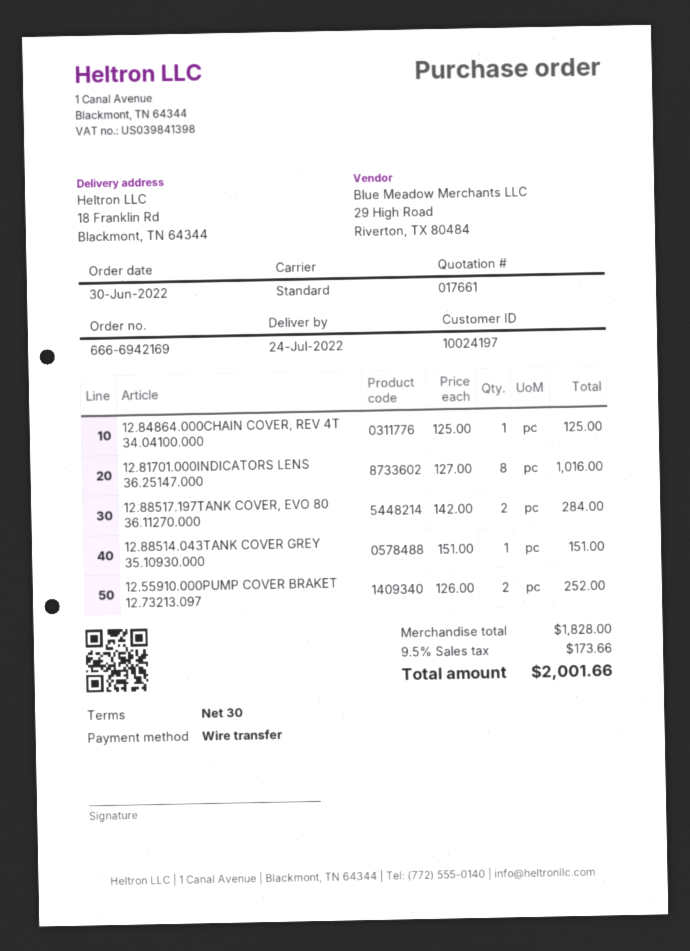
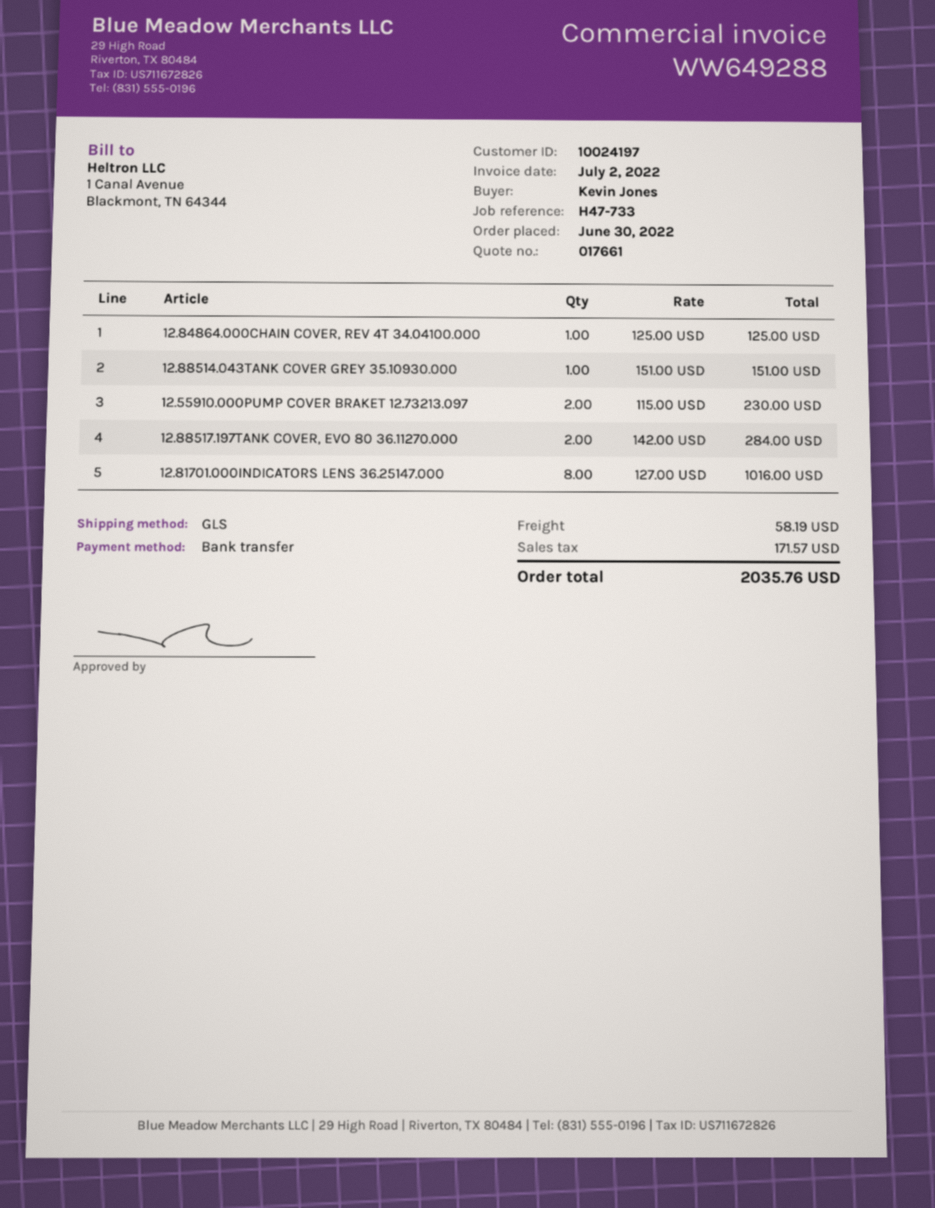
shipping method: standard -> GLS
12.55910.000PUMP COVER BRAKET 12.73213.097: 2 x 126.00 = 252.00 -> 2 x 115.00 = 230.00
shipping: none -> 58.19
tax: 173.66 -> 171.57
total: 2001.66 -> 2035.76

